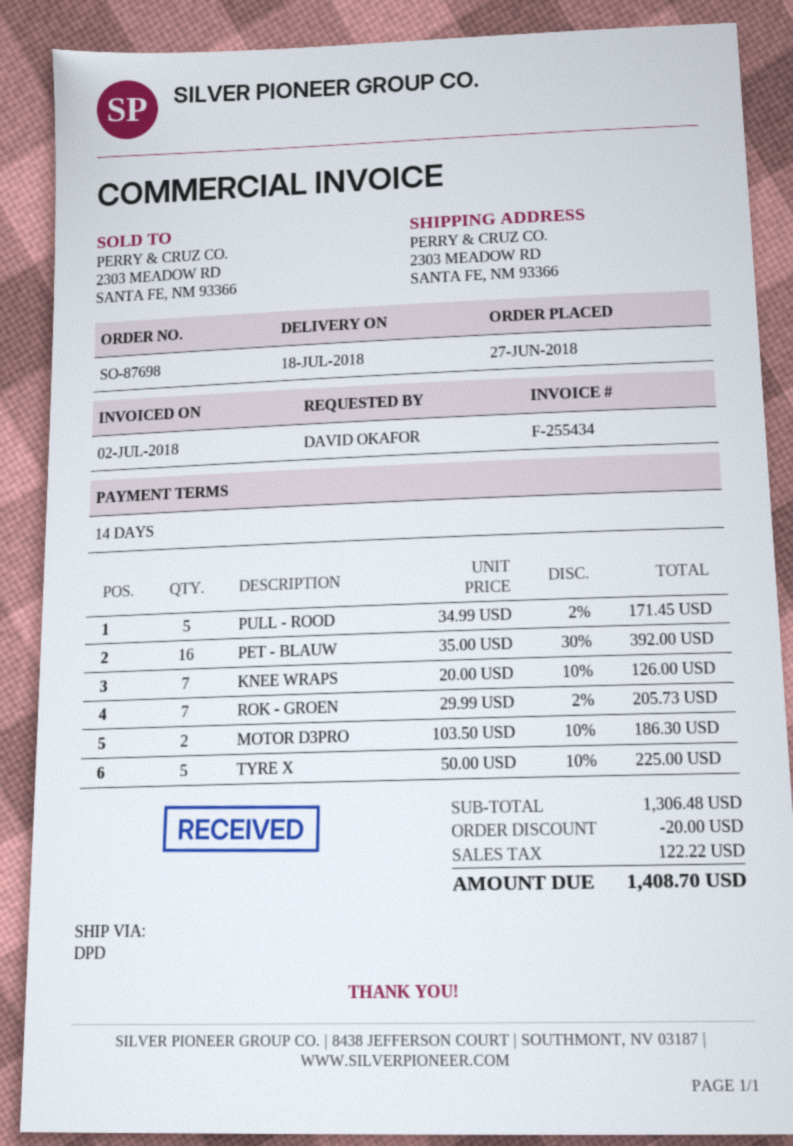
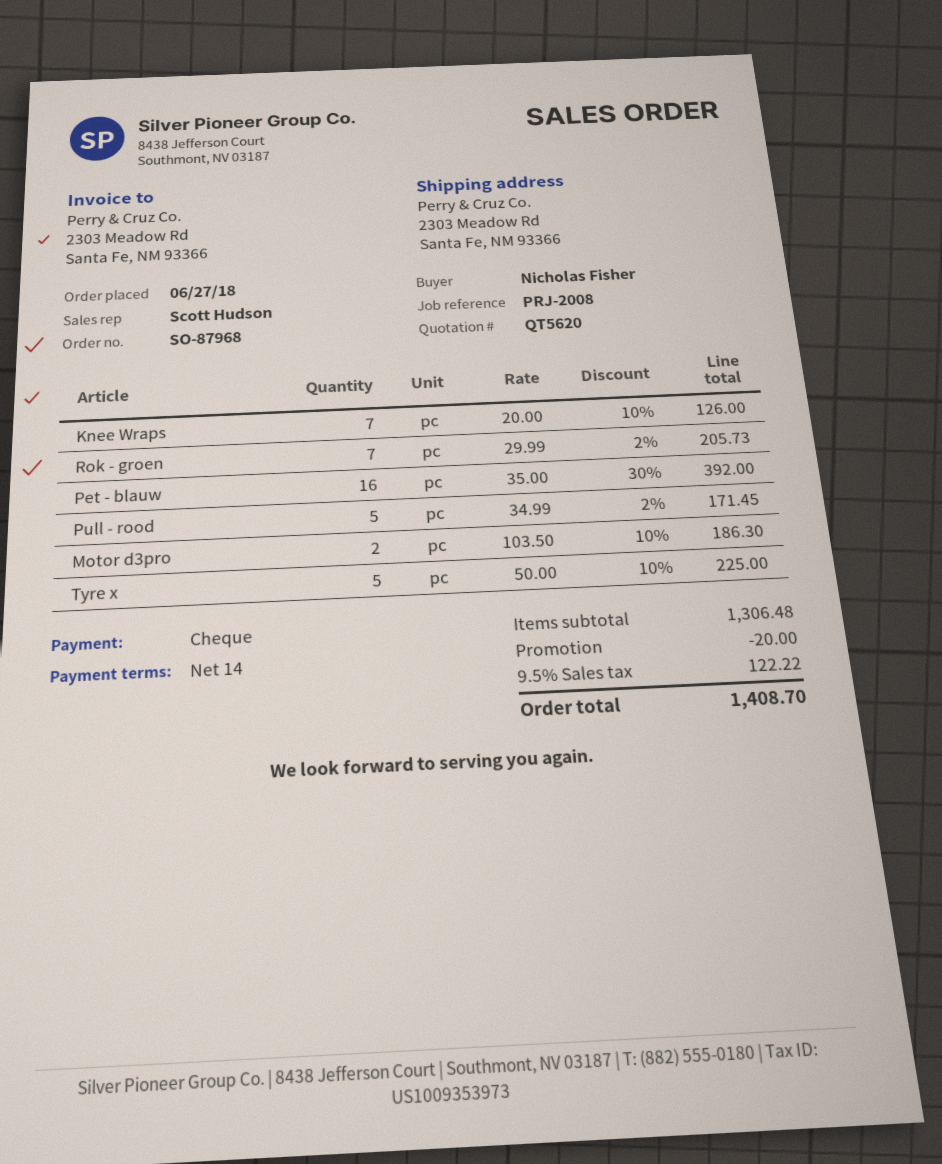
order number: SO-87698 -> SO-87968
ordered by: DAVID OKAFOR -> Nicholas Fisher

